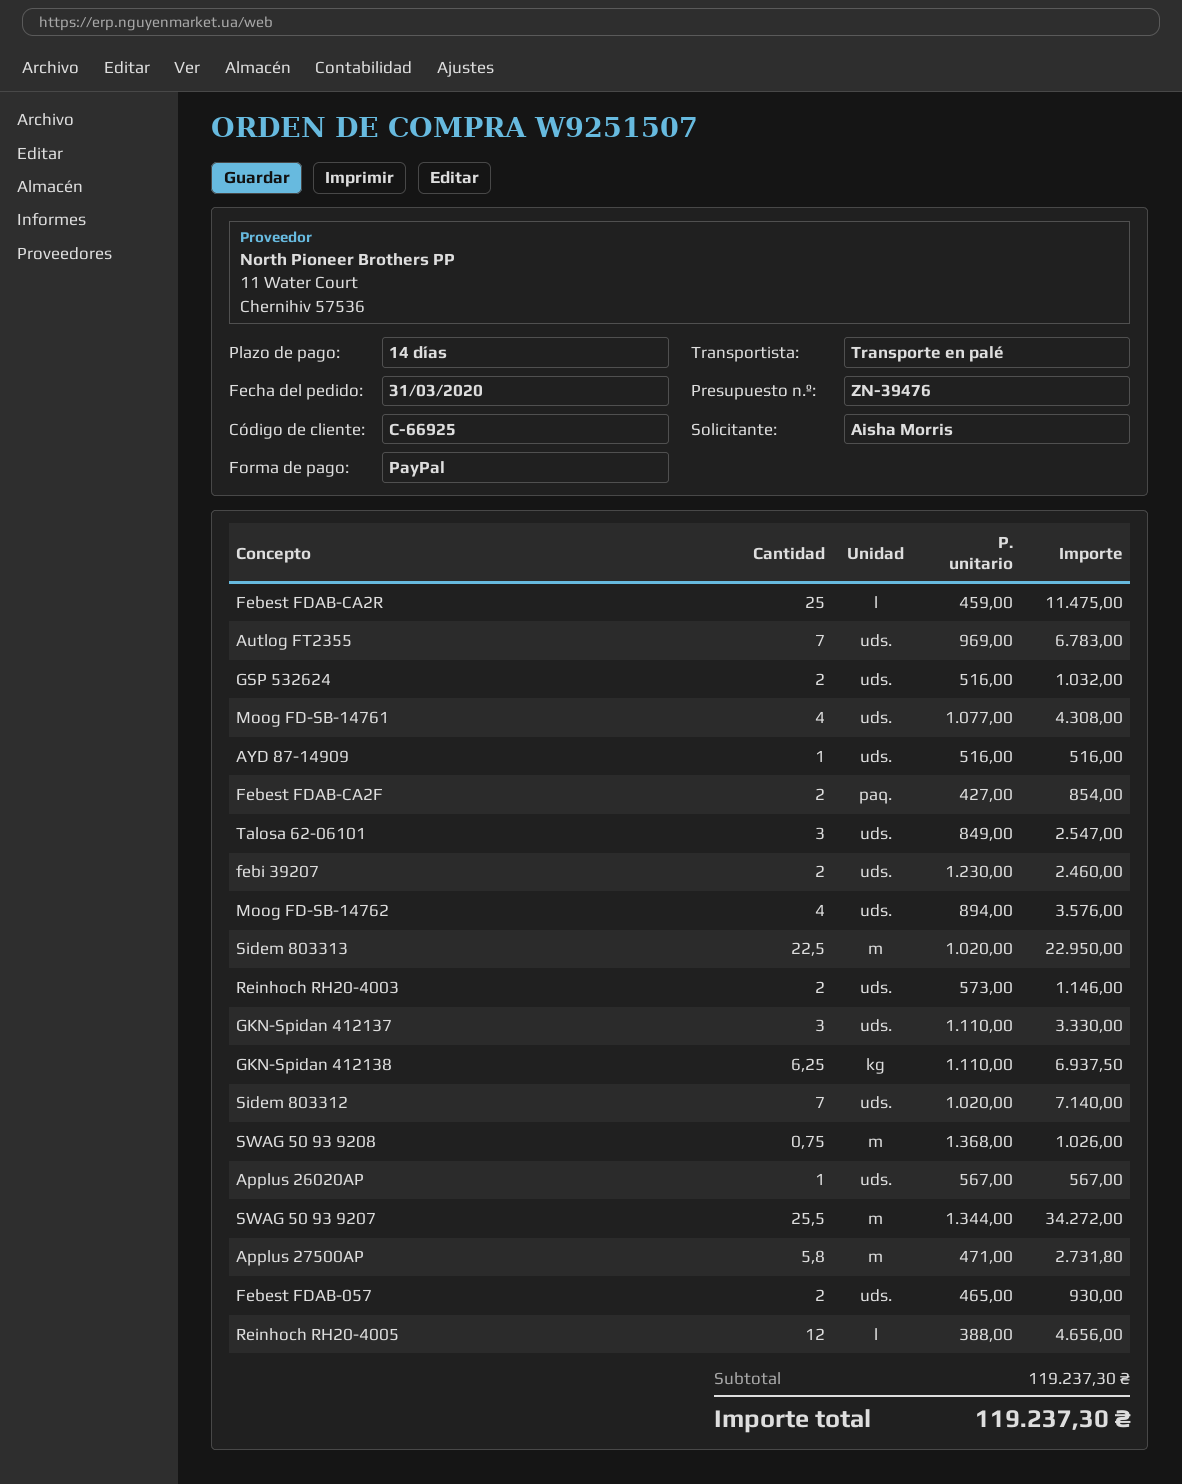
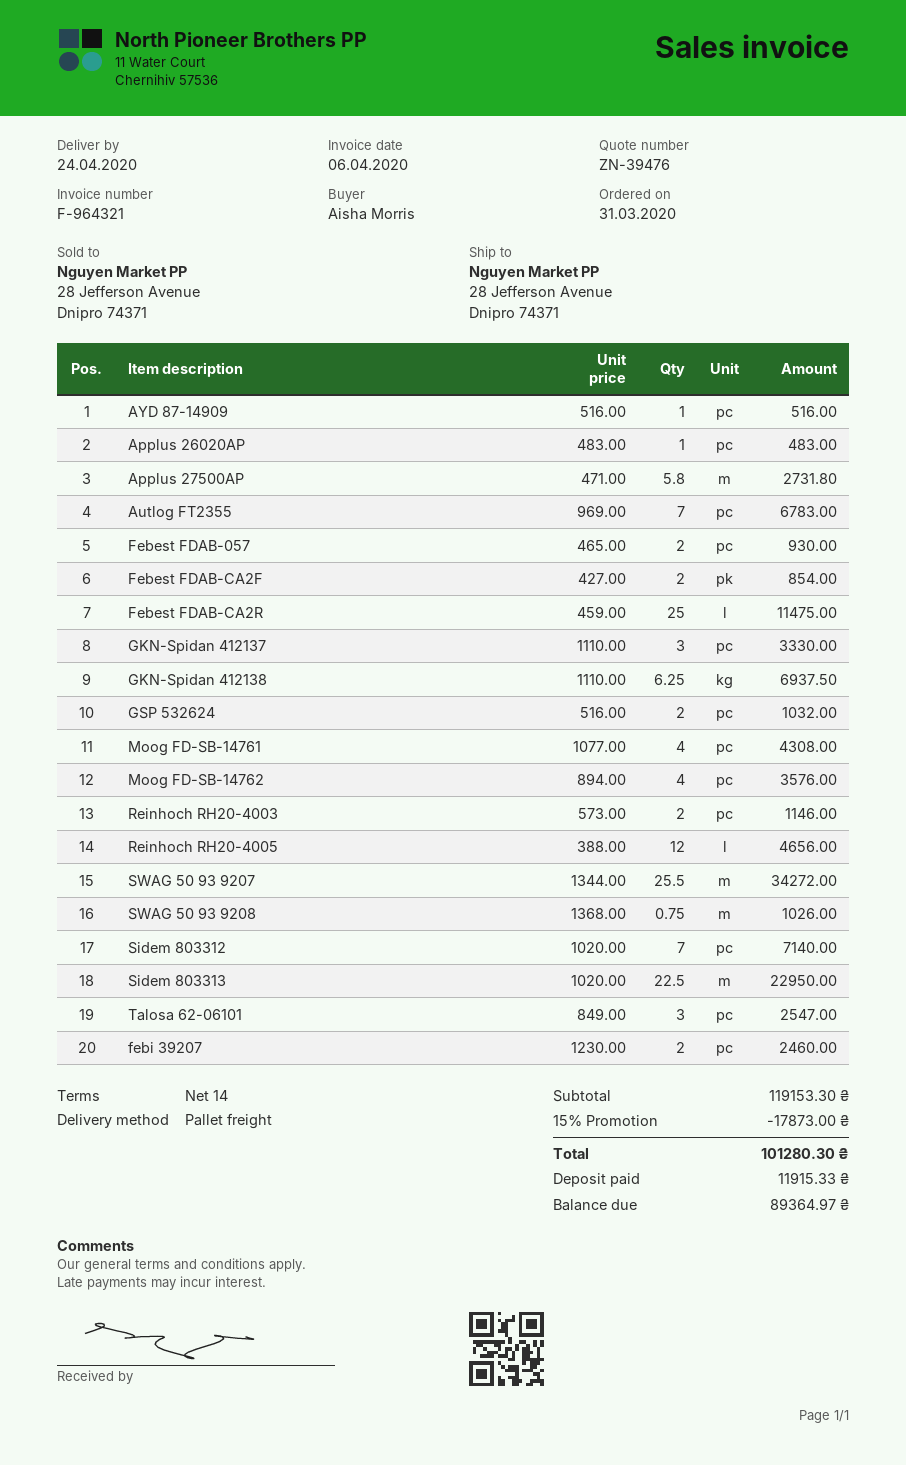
Applus 26020AP: 1 x 567.00 = 567.00 -> 1 x 483.00 = 483.00
subtotal: 119237.30 -> 119153.30
discount: none -> 15% = 17873.00
total: 119237.30 -> 101280.30

